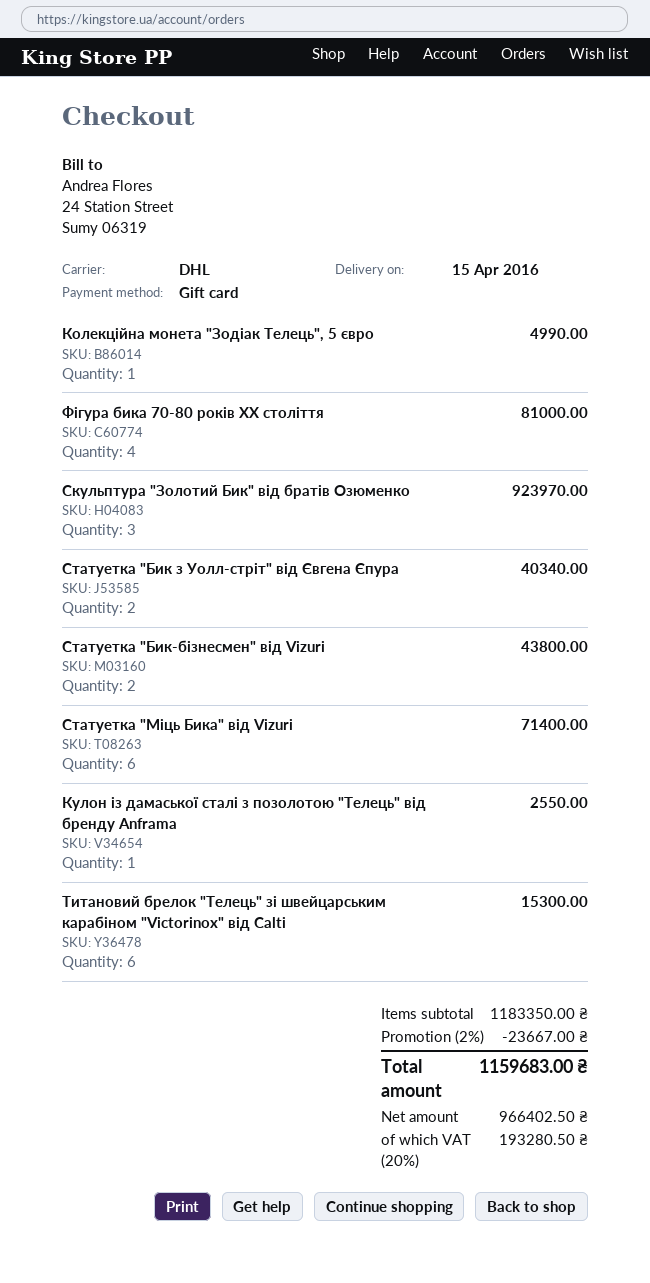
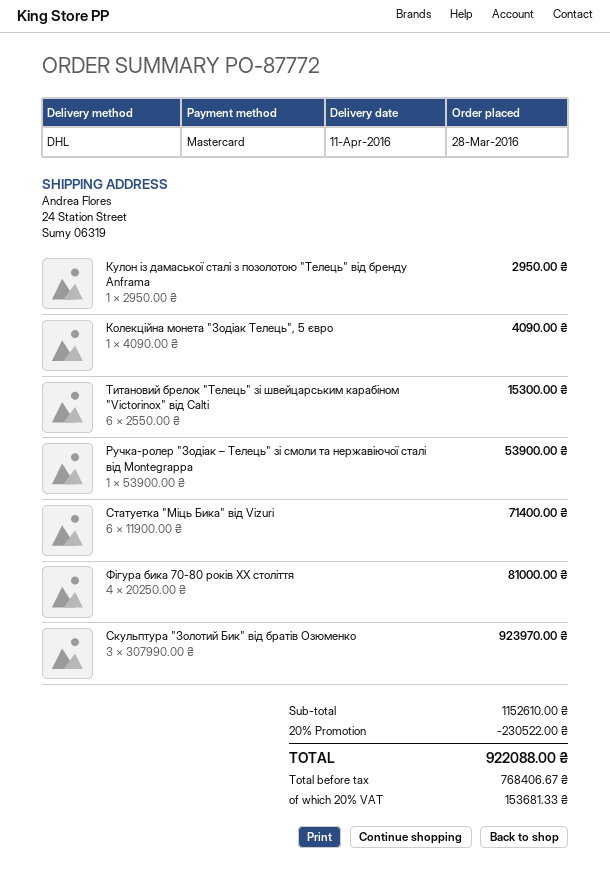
delivery date: 2016-04-15 -> 2016-04-11
payment method: gift card -> Mastercard
Колекційна монета "Зодіак Телець", 5 євро: 1 for 4990.00 -> 1 for 4090.00
Статуетка "Бик з Уолл-стріт" від Євгена Єпура: 2 for 40340.00 -> none
Статуетка "Бик-бізнесмен" від Vizuri: 2 for 43800.00 -> none
Кулон із дамаської сталі з позолотою "Телець" від бренду Anframa: 1 for 2550.00 -> 1 for 2950.00
Ручка-ролер "Зодіак – Телець" зі смоли та нержавіючої сталі від Montegrappa: none -> 1 for 53900.00
subtotal: 1183350.00 -> 1152610.00
discount: 2% = 23667.00 -> 20% = 230522.00
net: 966402.50 -> 768406.67
tax: 20% = 193280.50 -> 20% = 153681.33
total: 1159683.00 -> 922088.00

